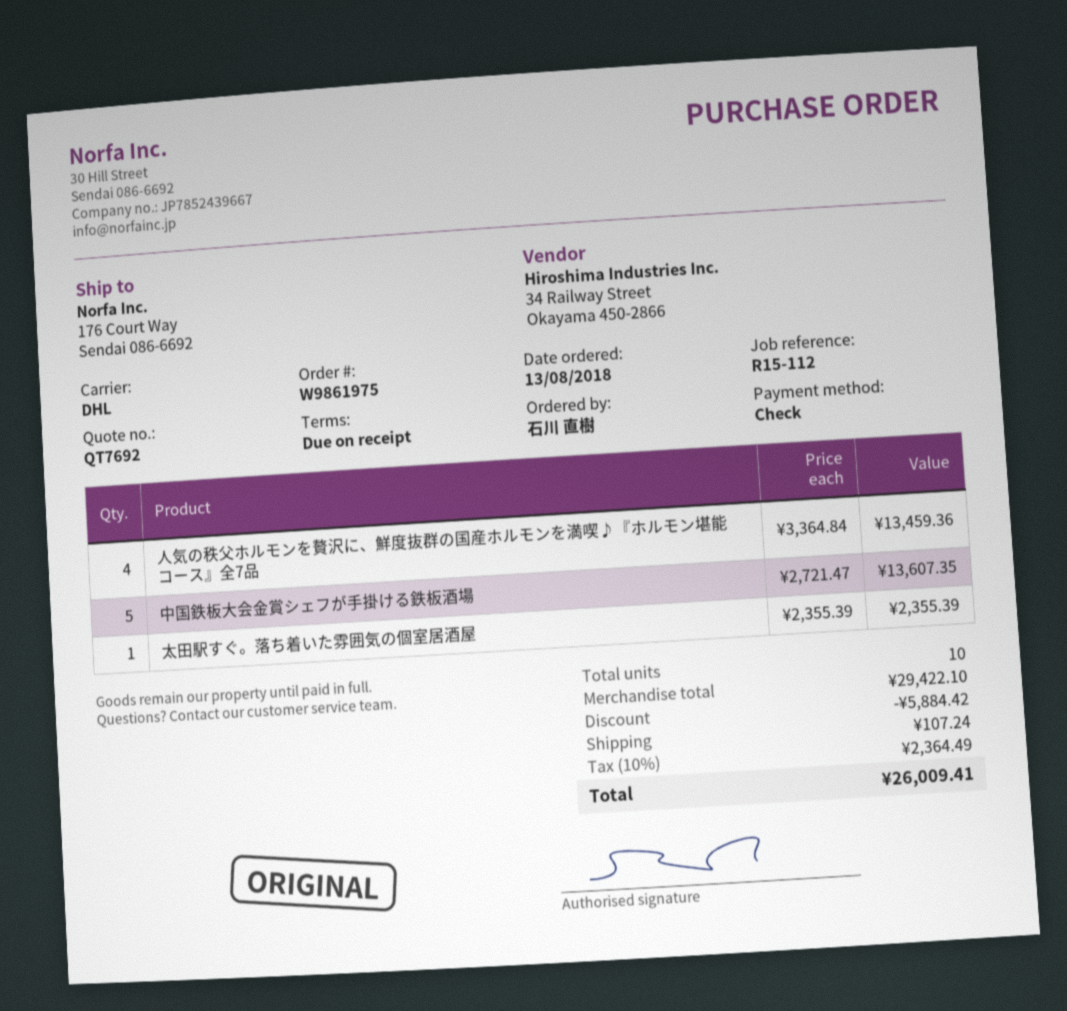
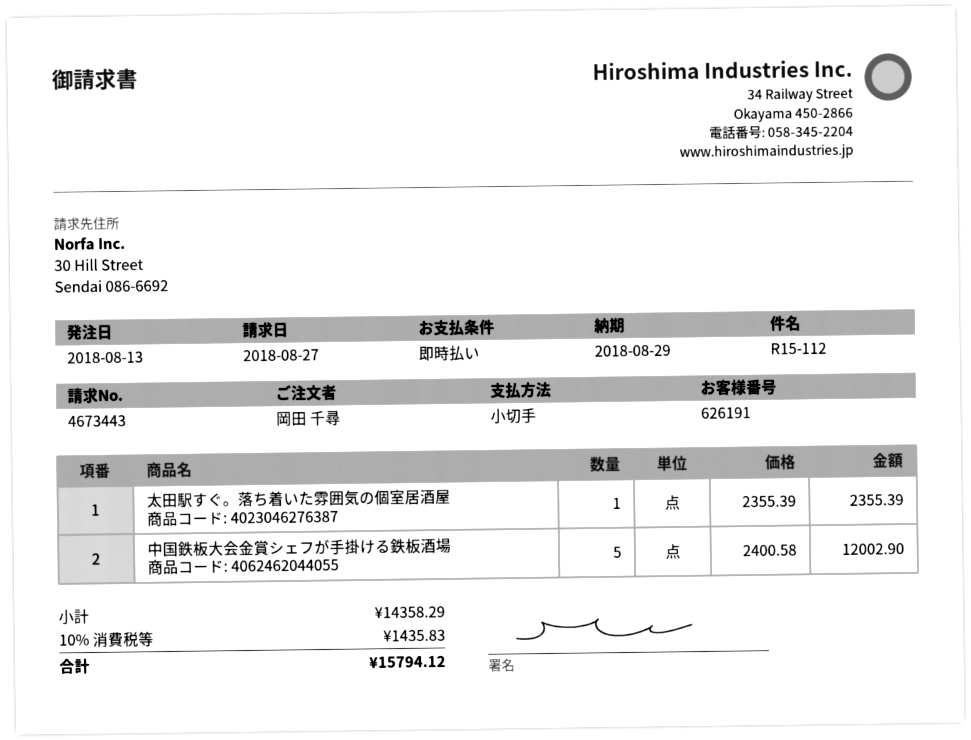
ordered by: 石川 直樹 -> 岡田 千尋
人気の秩父ホルモンを贅沢に、鮮度抜群の国産ホルモンを満喫♪『ホルモン堪能コース』全7品: 4 x 3364.84 = 13459.36 -> none
中国鉄板大会金賞シェフが手掛ける鉄板酒場: 5 x 2721.47 = 13607.35 -> 5 x 2400.58 = 12002.90
subtotal: 29422.10 -> 14358.29
discount: 5884.42 -> none
shipping: 107.24 -> none
tax: 10% = 2364.49 -> 10% = 1435.83
total: 26009.41 -> 15794.12

